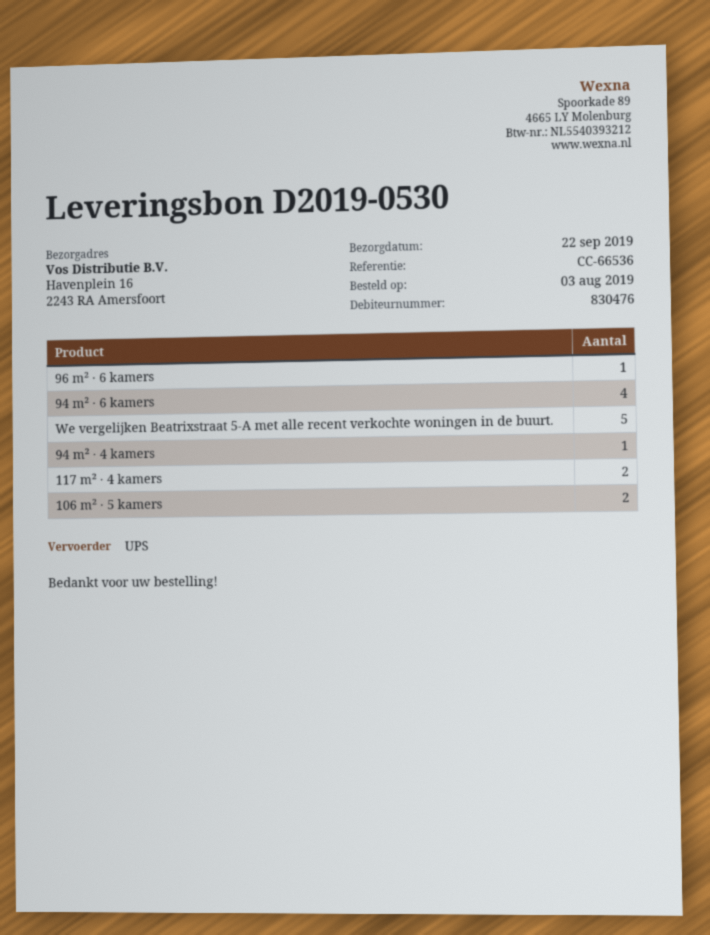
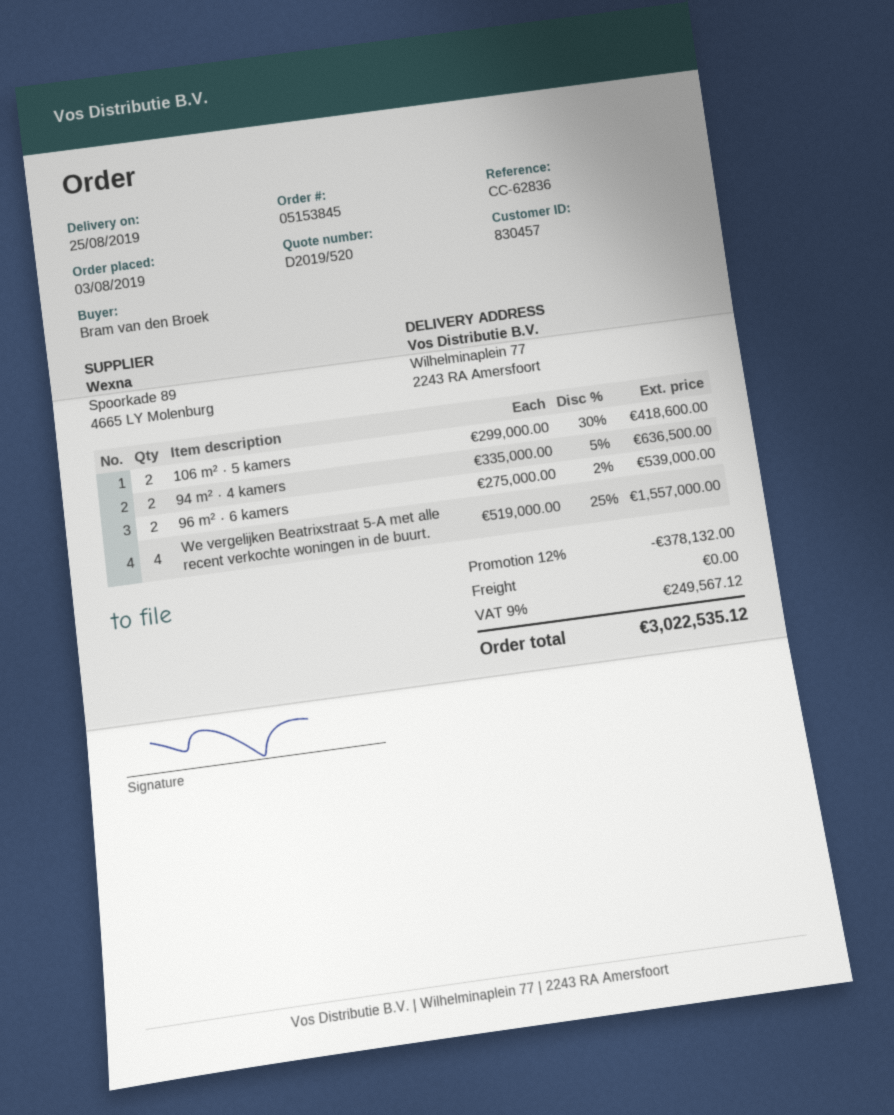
delivery date: 2019-09-22 -> 2019-08-25
customer number: 830476 -> 830457
reference: CC-66536 -> CC-62836
ship to: Havenplein 16, 2243 RA Amersfoort -> Wilhelminaplein 77, 2243 RA Amersfoort
96 m² · 6 kamers: 1 -> 2
94 m² · 6 kamers: 4 -> none
We vergelijken Beatrixstraat 5-A met alle recent verkochte woningen in de buurt.: 5 -> 4
94 m² · 4 kamers: 1 -> 2
117 m² · 4 kamers: 2 -> none

